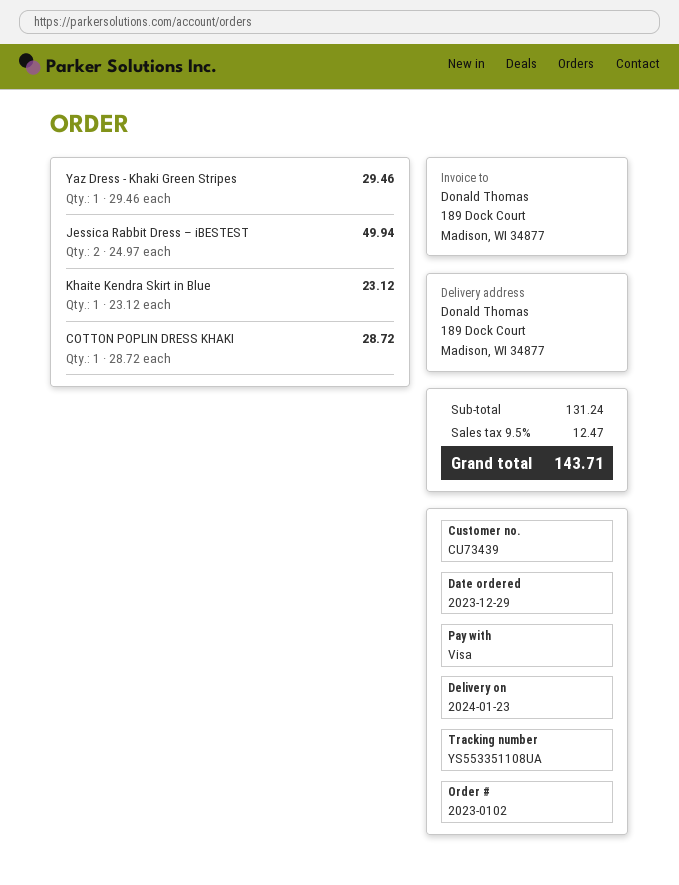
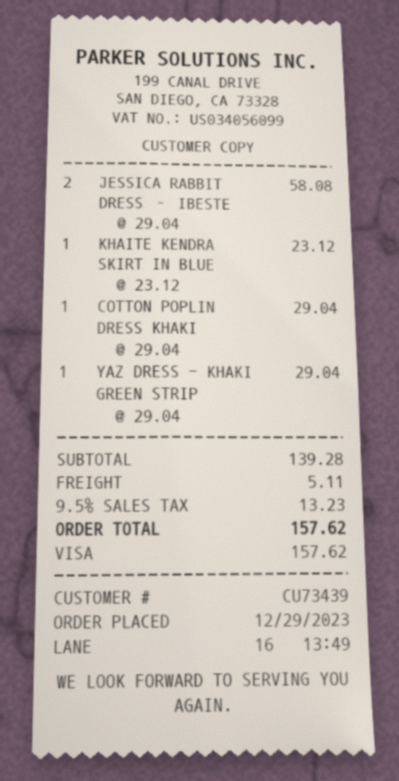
Yaz Dress - Khaki Green Stripes: 1 x 29.46 = 29.46 -> 1 x 29.04 = 29.04
Jessica Rabbit Dress – iBESTEST: 2 x 24.97 = 49.94 -> 2 x 29.04 = 58.08
COTTON POPLIN DRESS KHAKI: 1 x 28.72 = 28.72 -> 1 x 29.04 = 29.04
subtotal: 131.24 -> 139.28
shipping: none -> 5.11
tax: 9.5% = 12.47 -> 9.5% = 13.23
total: 143.71 -> 157.62

